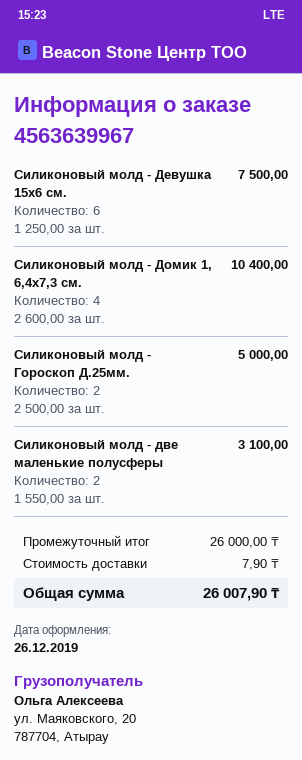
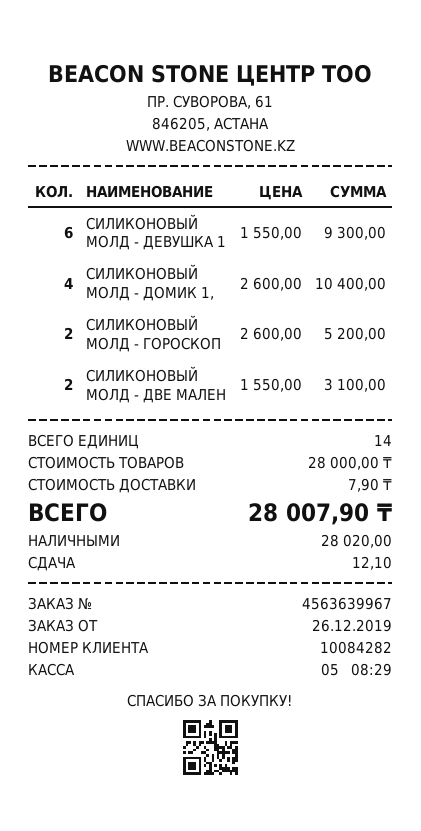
Силиконовый молд - Девушка 15х6 см.: 6 x 1250.00 = 7500.00 -> 6 x 1550.00 = 9300.00
Силиконовый молд - Гороскоп Д.25мм.: 2 x 2500.00 = 5000.00 -> 2 x 2600.00 = 5200.00
subtotal: 26000.00 -> 28000.00
total: 26007.90 -> 28007.90

